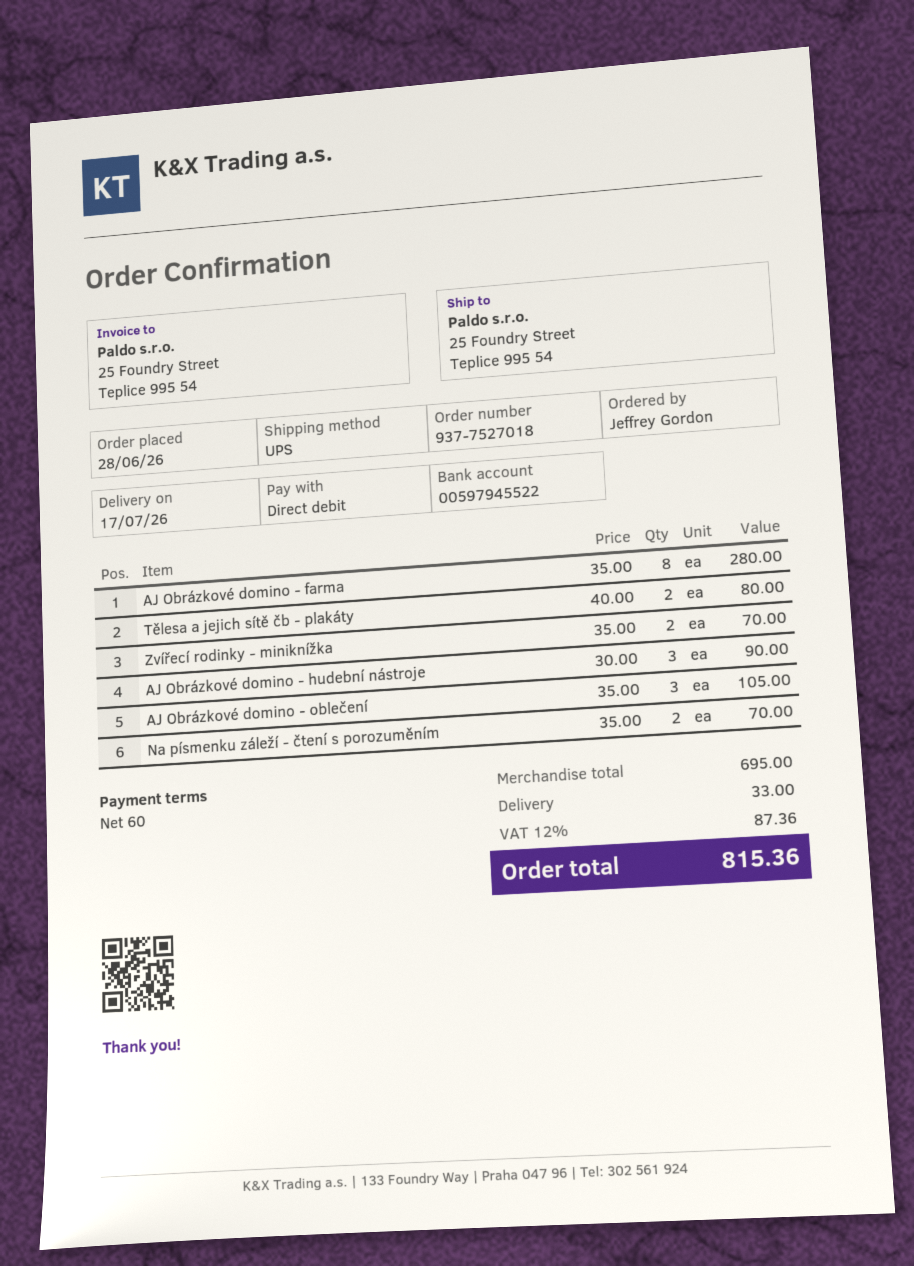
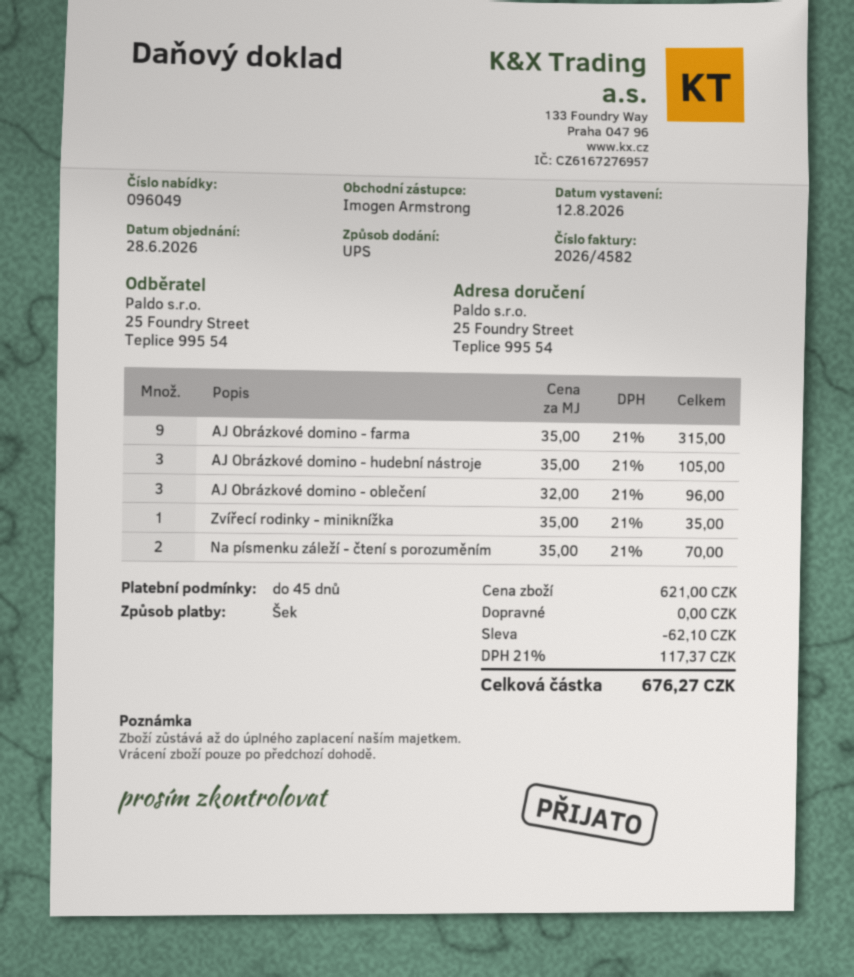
payment terms: 60 days -> 45 days
payment method: direct debit -> cheque
AJ Obrázkové domino - farma: 8 x 35.00 = 280.00 -> 9 x 35.00 = 315.00
Tělesa a jejich sítě čb - plakáty: 2 x 40.00 = 80.00 -> none
Zvířecí rodinky - miniknížka: 2 x 35.00 = 70.00 -> 1 x 35.00 = 35.00
AJ Obrázkové domino - hudební nástroje: 3 x 30.00 = 90.00 -> 3 x 35.00 = 105.00
AJ Obrázkové domino - oblečení: 3 x 35.00 = 105.00 -> 3 x 32.00 = 96.00
subtotal: 695.00 -> 621.00
discount: none -> 62.10
shipping: 33.00 -> 0.00
tax: 12% = 87.36 -> 21% = 117.37
total: 815.36 -> 676.27

